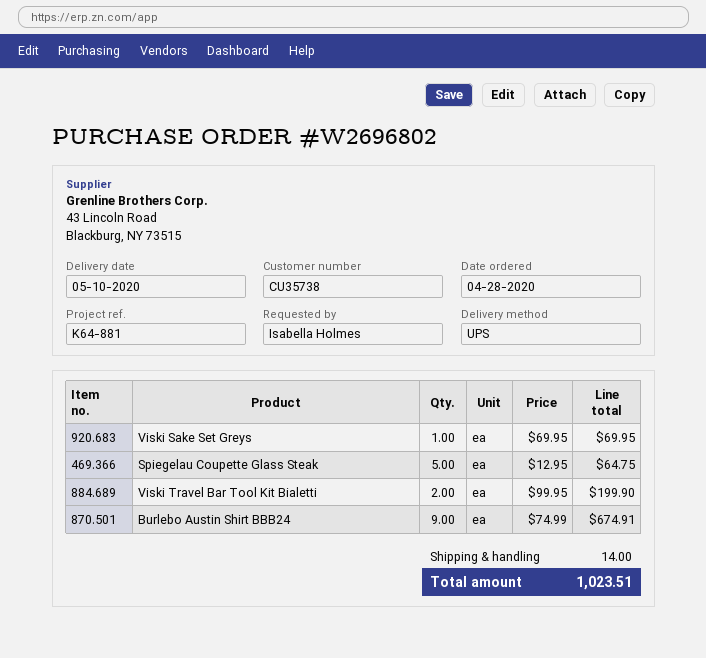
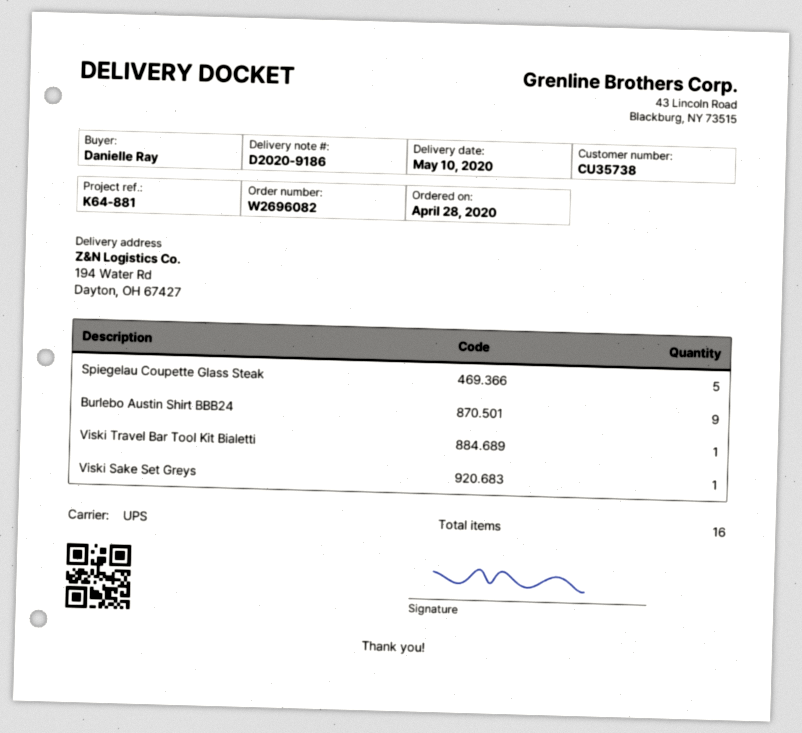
order number: W2696802 -> W2696082
ordered by: Isabella Holmes -> Danielle Ray
Viski Travel Bar Tool Kit Bialetti: 2 -> 1

